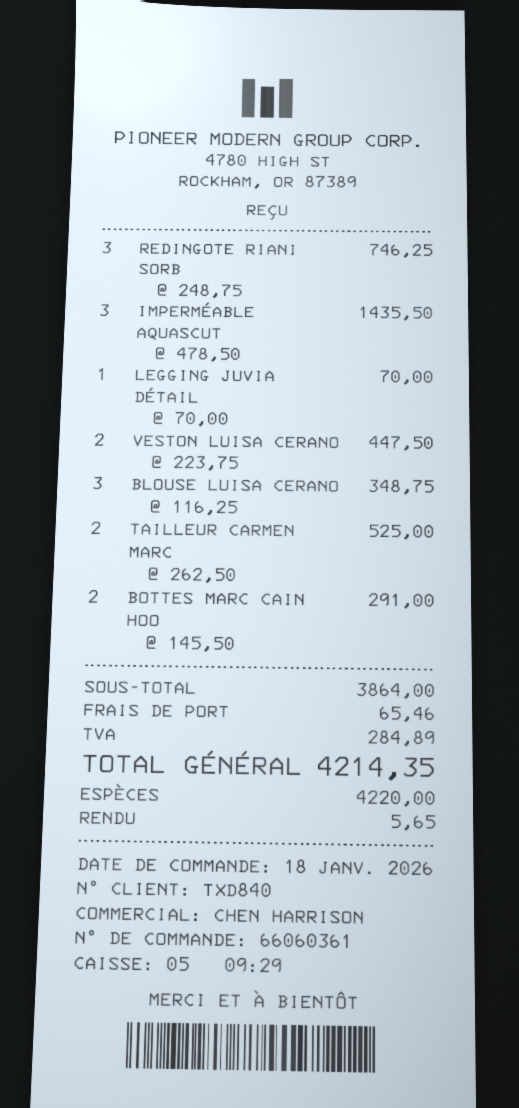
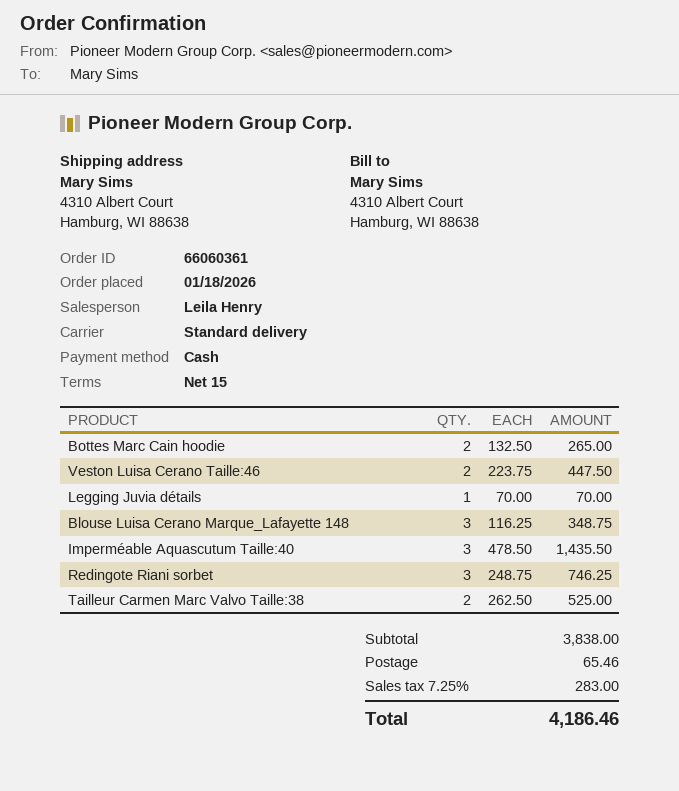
sales rep: CHEN HARRISON -> Leila Henry
BOTTES MARC CAIN HOO: 2 x 145.50 = 291.00 -> 2 x 132.50 = 265.00
subtotal: 3864.00 -> 3838.00
tax: 284.89 -> 283.00
total: 4214.35 -> 4186.46

